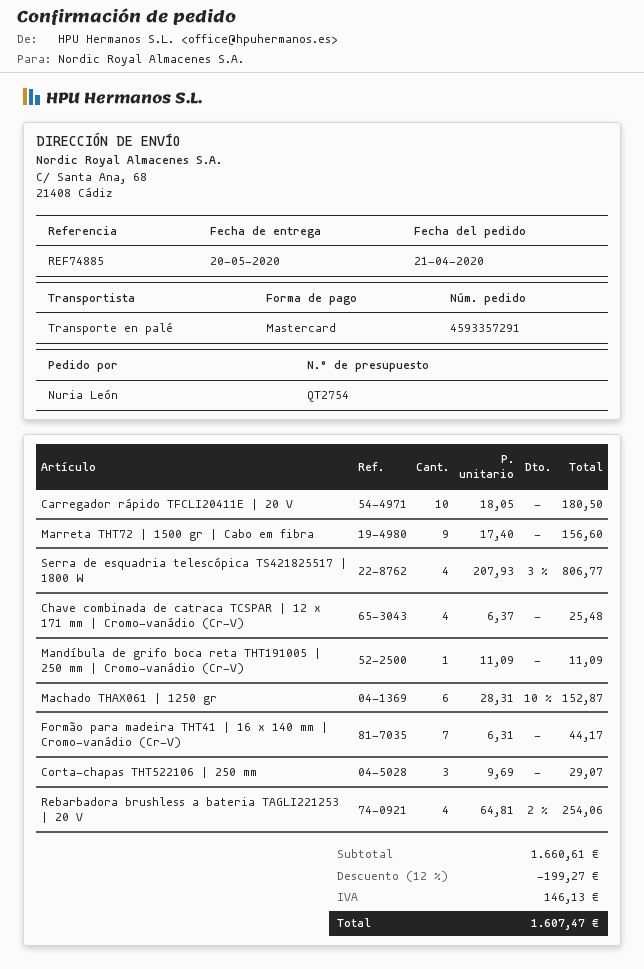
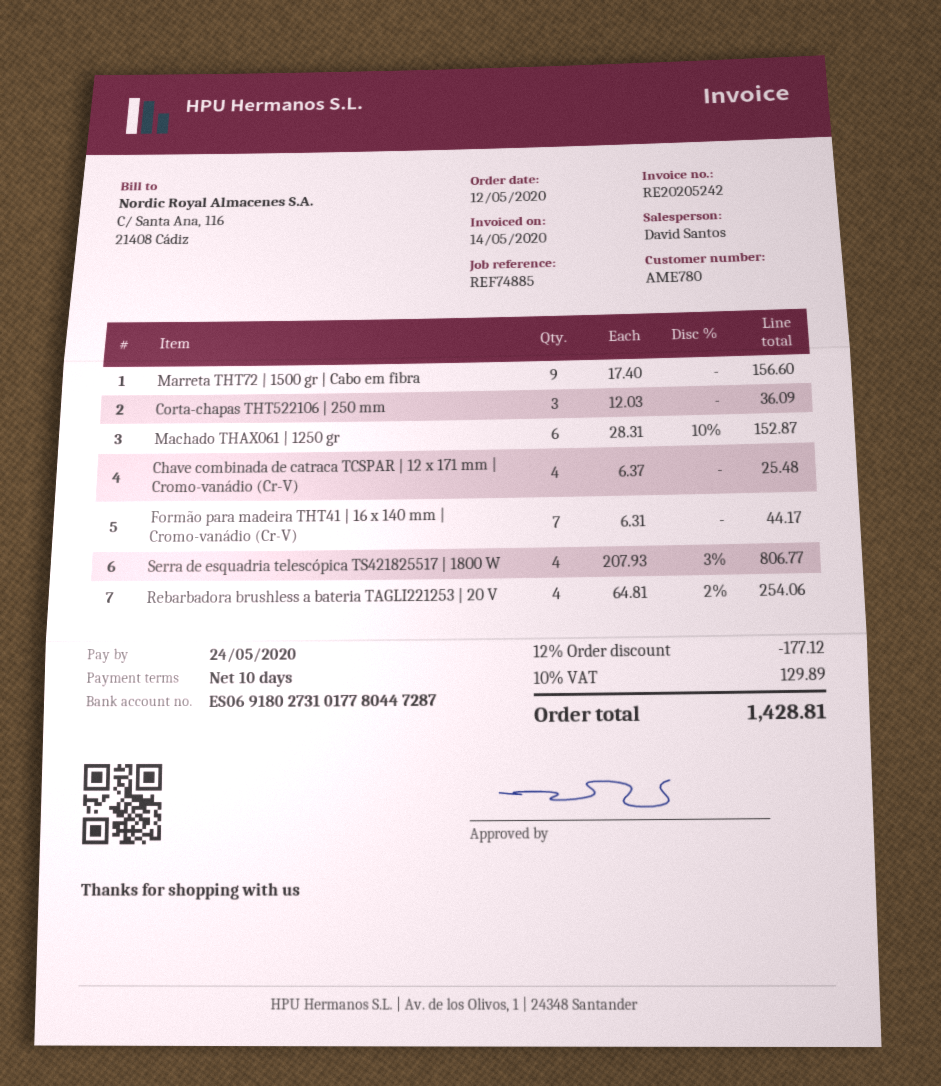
order date: 2020-04-21 -> 2020-05-12
Carregador rápido TFCLI20411E | 20 V: 10 x 18.05 = 180.50 -> none
Mandíbula de grifo boca reta THT191005 | 250 mm | Cromo-vanádio (Cr-V): 1 x 11.09 = 11.09 -> none
Corta-chapas THT522106 | 250 mm: 3 x 9.69 = 29.07 -> 3 x 12.03 = 36.09
discount: 12% = 199.27 -> 12% = 177.12
tax: 146.13 -> 129.89
total: 1607.47 -> 1428.81

